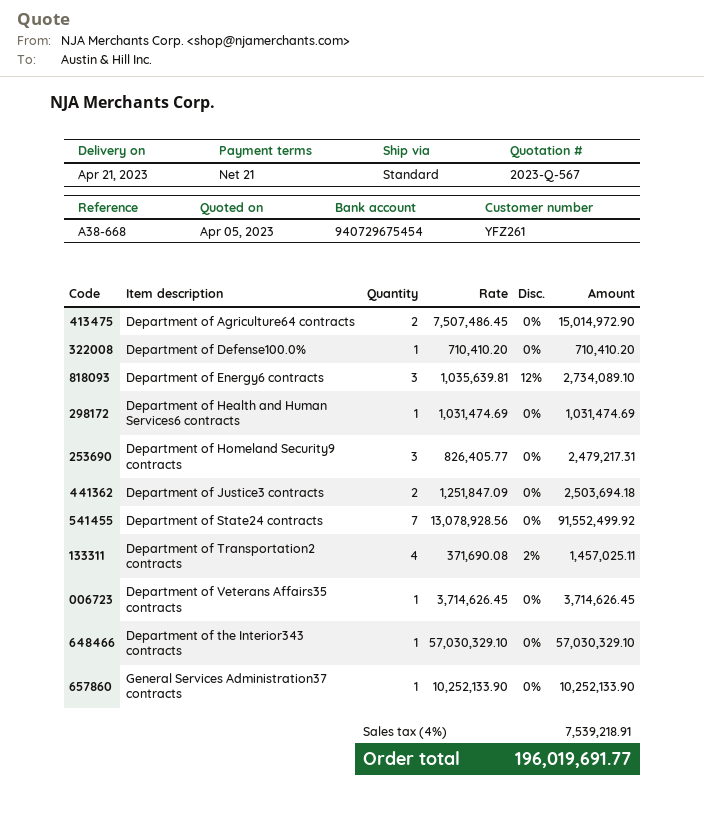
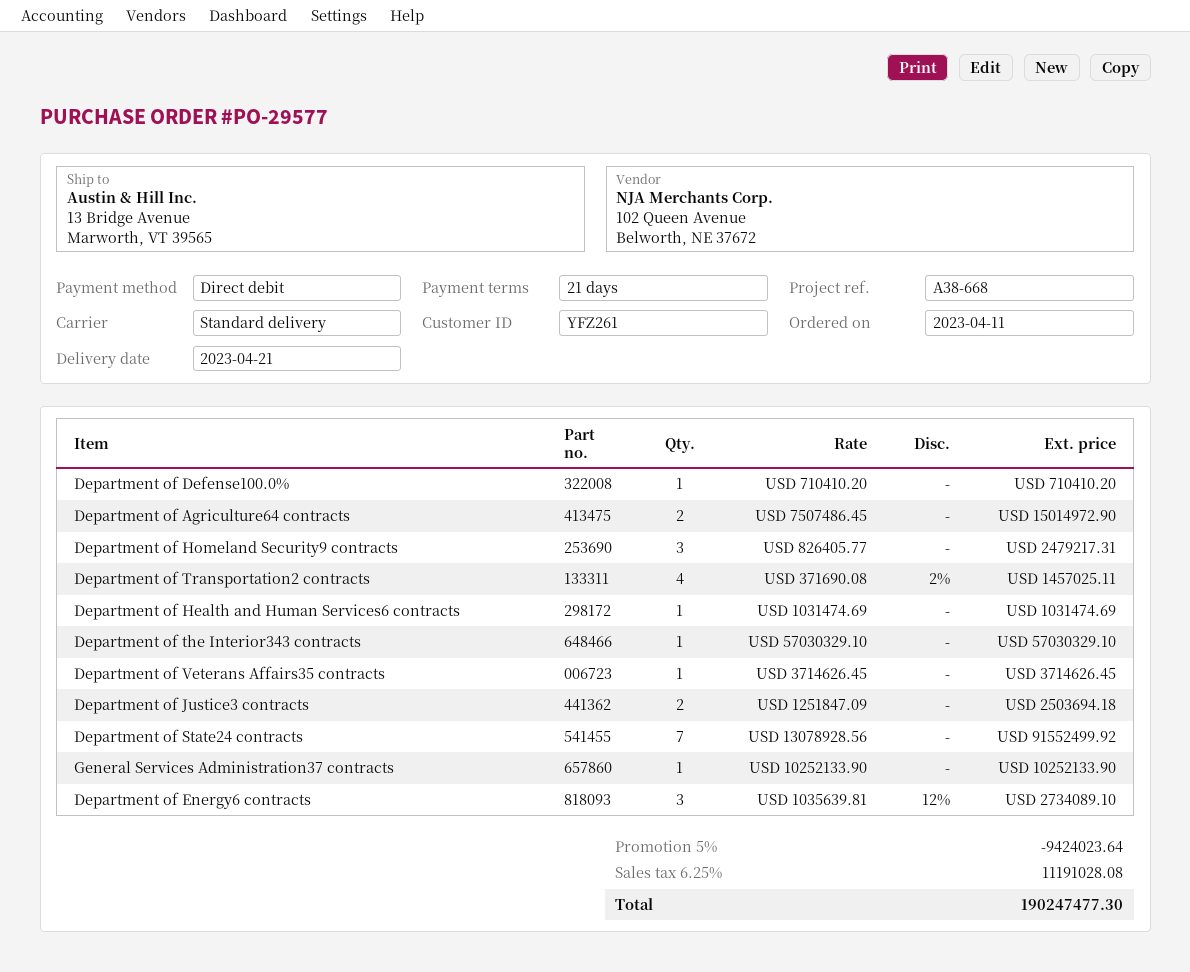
discount: none -> 5% = 9424023.64
tax: 4% = 7539218.91 -> 6.25% = 11191028.08
total: 196019691.77 -> 190247477.30

